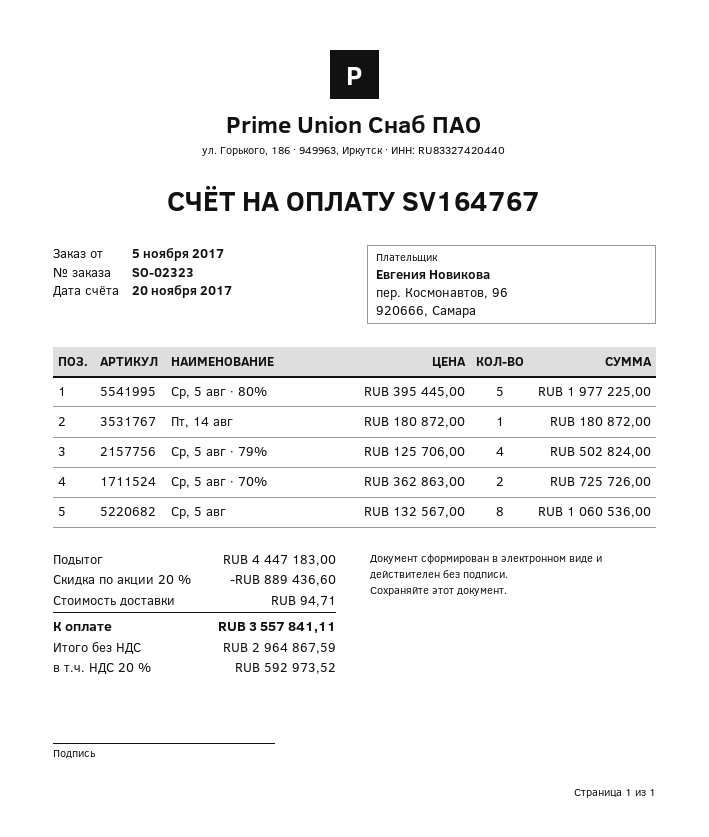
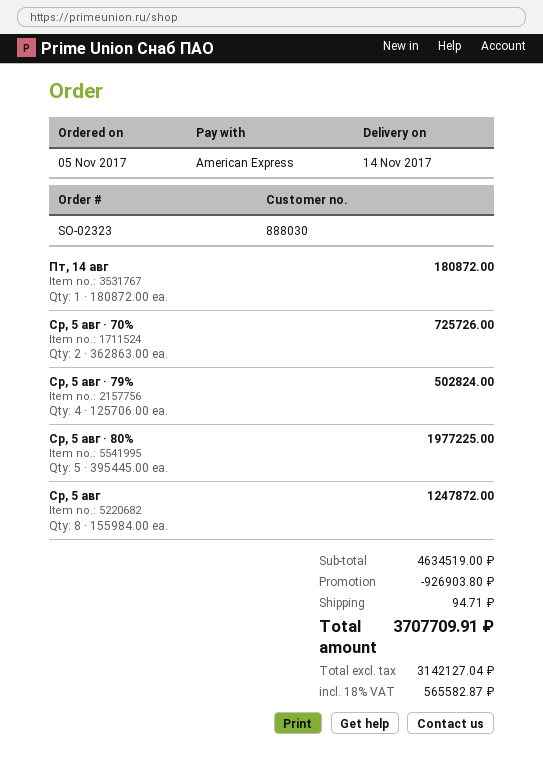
Ср, 5 авг: 8 x 132567.00 = 1060536.00 -> 8 x 155984.00 = 1247872.00
subtotal: 4447183.00 -> 4634519.00
discount: 889436.60 -> 926903.80
net: 2964867.59 -> 3142127.04
tax: 20% = 592973.52 -> 18% = 565582.87
total: 3557841.11 -> 3707709.91

